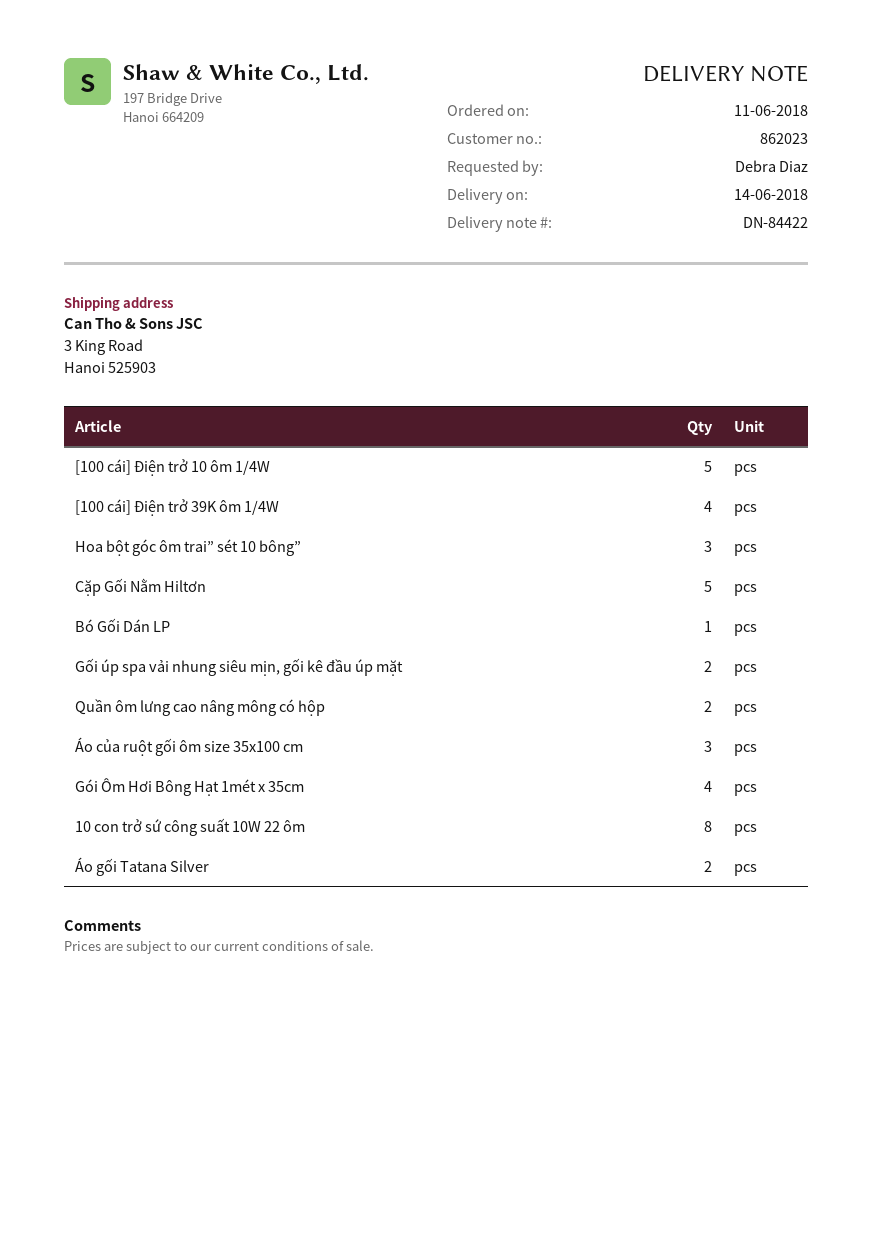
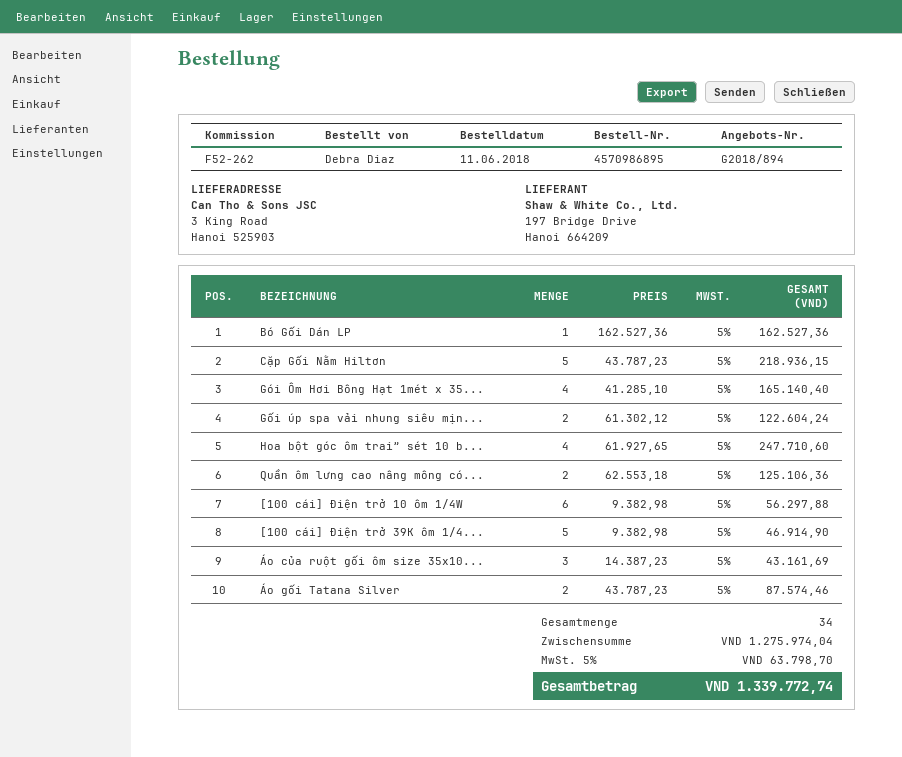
[100 cái] Điện trở 10 ôm 1/4W: 5 -> 6
[100 cái] Điện trở 39K ôm 1/4W: 4 -> 5
Hoa bột góc ôm trai” sét 10 bông”: 3 -> 4
10 con trở sứ công suất 10W 22 ôm: 8 -> none

